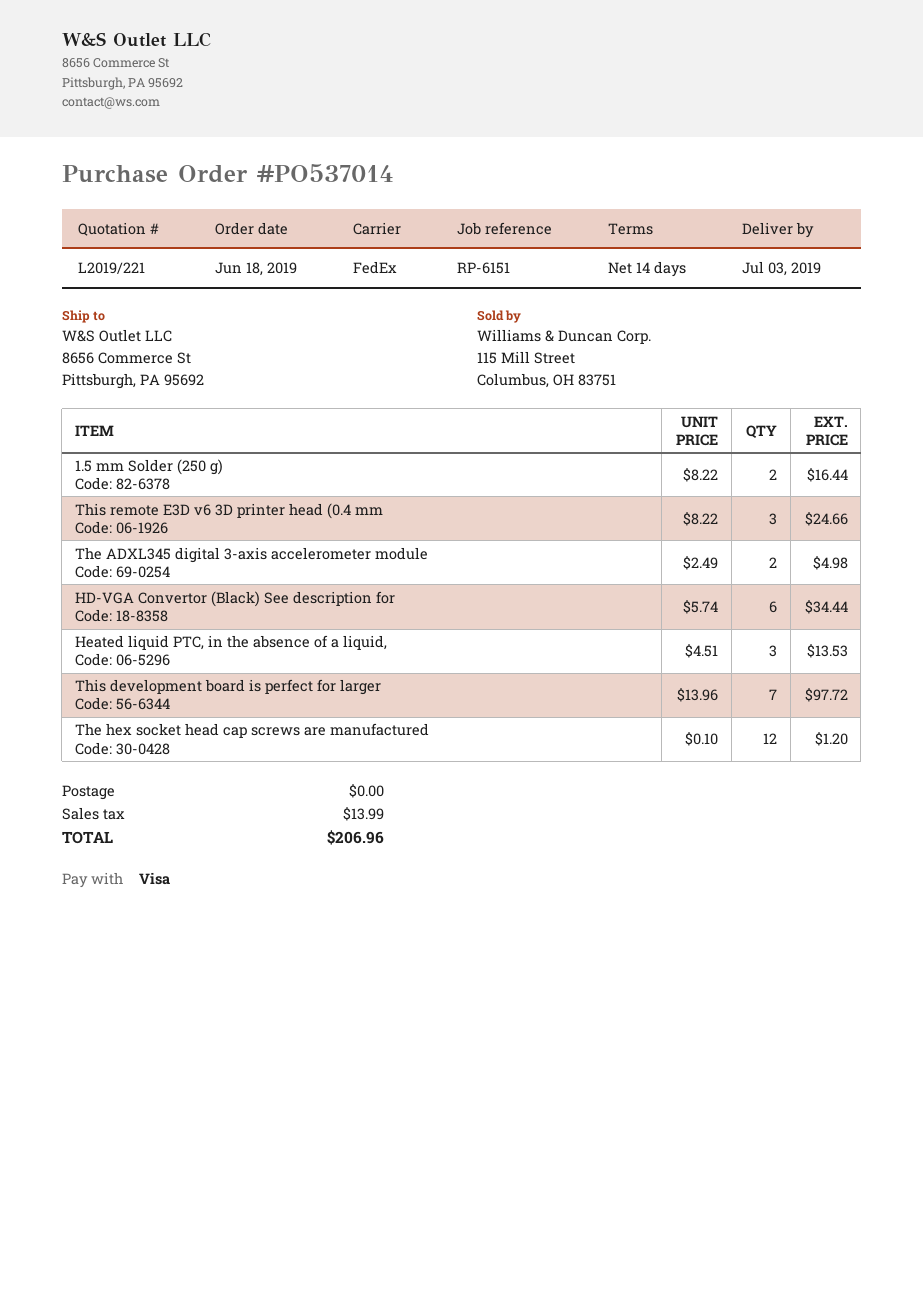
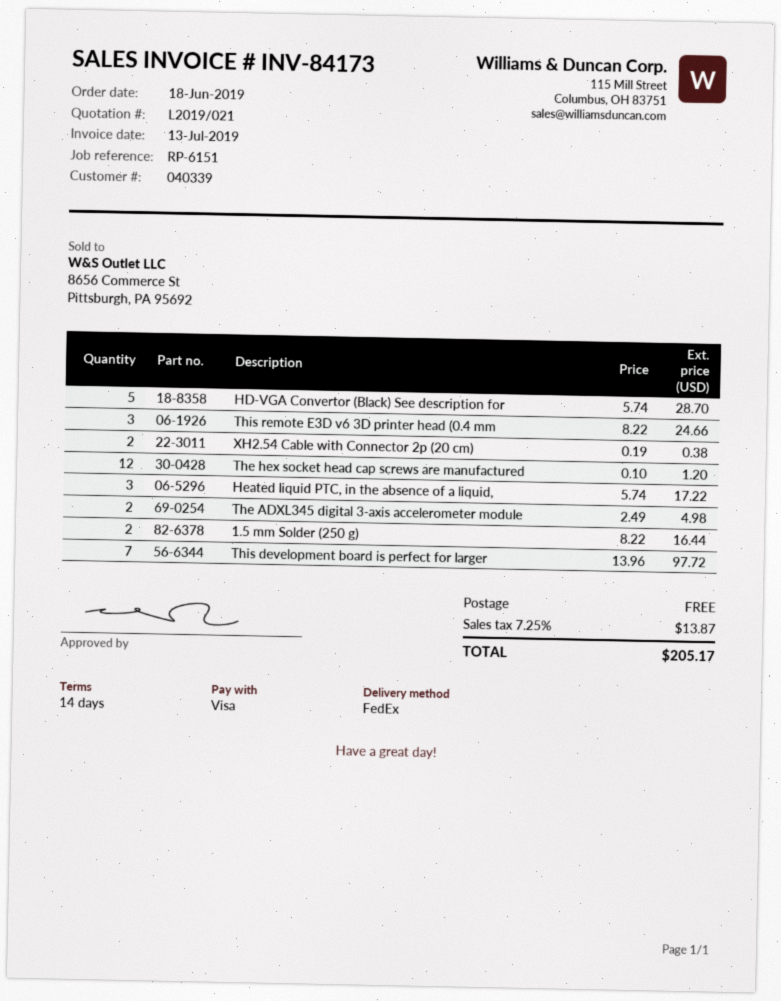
quote number: L2019/221 -> L2019/021
HD-VGA Convertor (Black) See description for: 6 x 5.74 = 34.44 -> 5 x 5.74 = 28.70
Heated liquid PTC, in the absence of a liquid,: 3 x 4.51 = 13.53 -> 3 x 5.74 = 17.22
XH2.54 Cable with Connector 2p (20 cm): none -> 2 x 0.19 = 0.38
tax: 13.99 -> 13.87
total: 206.96 -> 205.17

